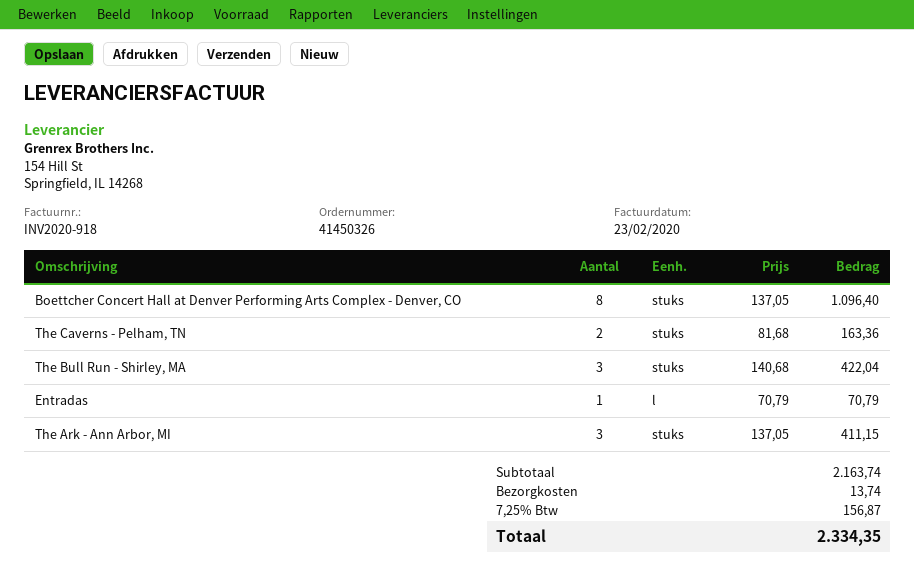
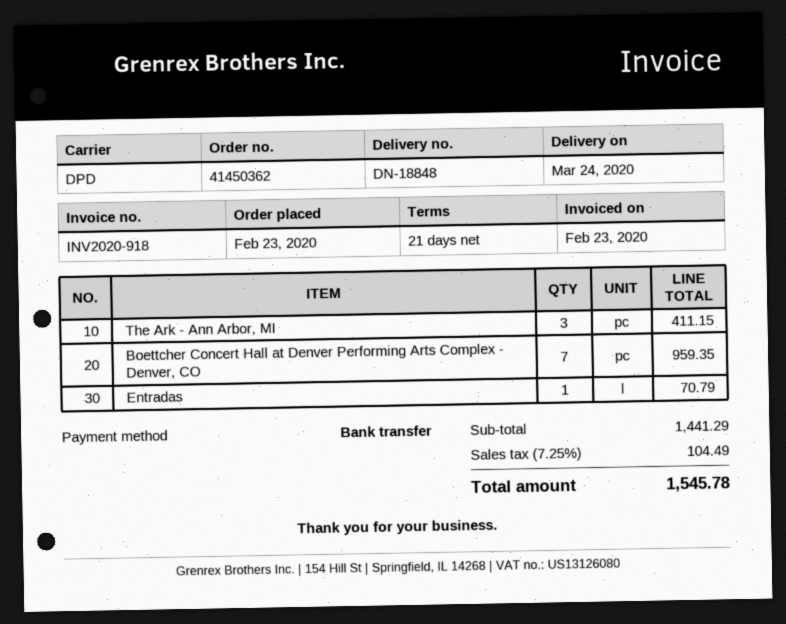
order number: 41450326 -> 41450362
Boettcher Concert Hall at Denver Performing Arts Complex - Denver, CO: 8 for 1096.40 -> 7 for 959.35
The Caverns - Pelham, TN: 2 for 163.36 -> none
The Bull Run - Shirley, MA: 3 for 422.04 -> none
subtotal: 2163.74 -> 1441.29
shipping: 13.74 -> none
tax: 7.25% = 156.87 -> 7.25% = 104.49
total: 2334.35 -> 1545.78

